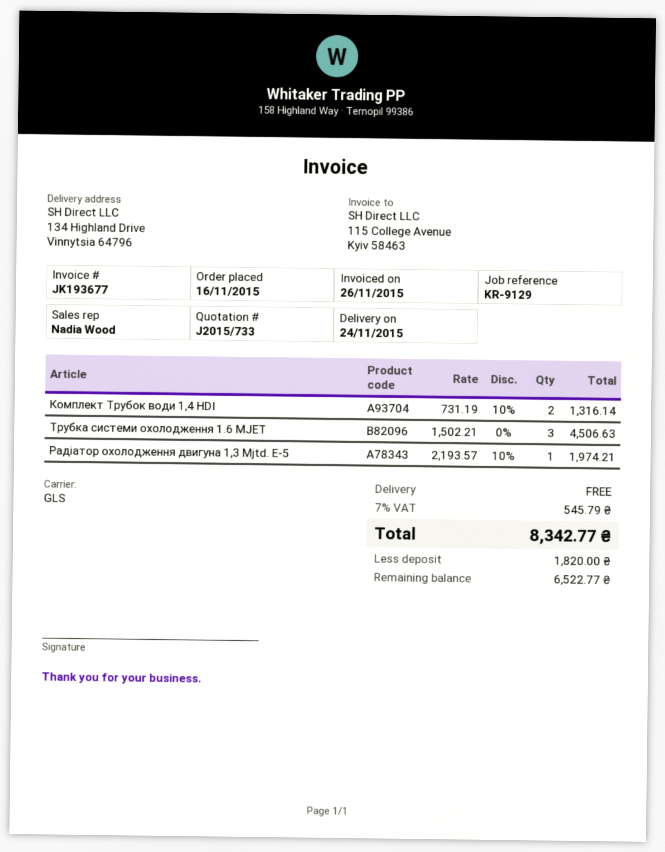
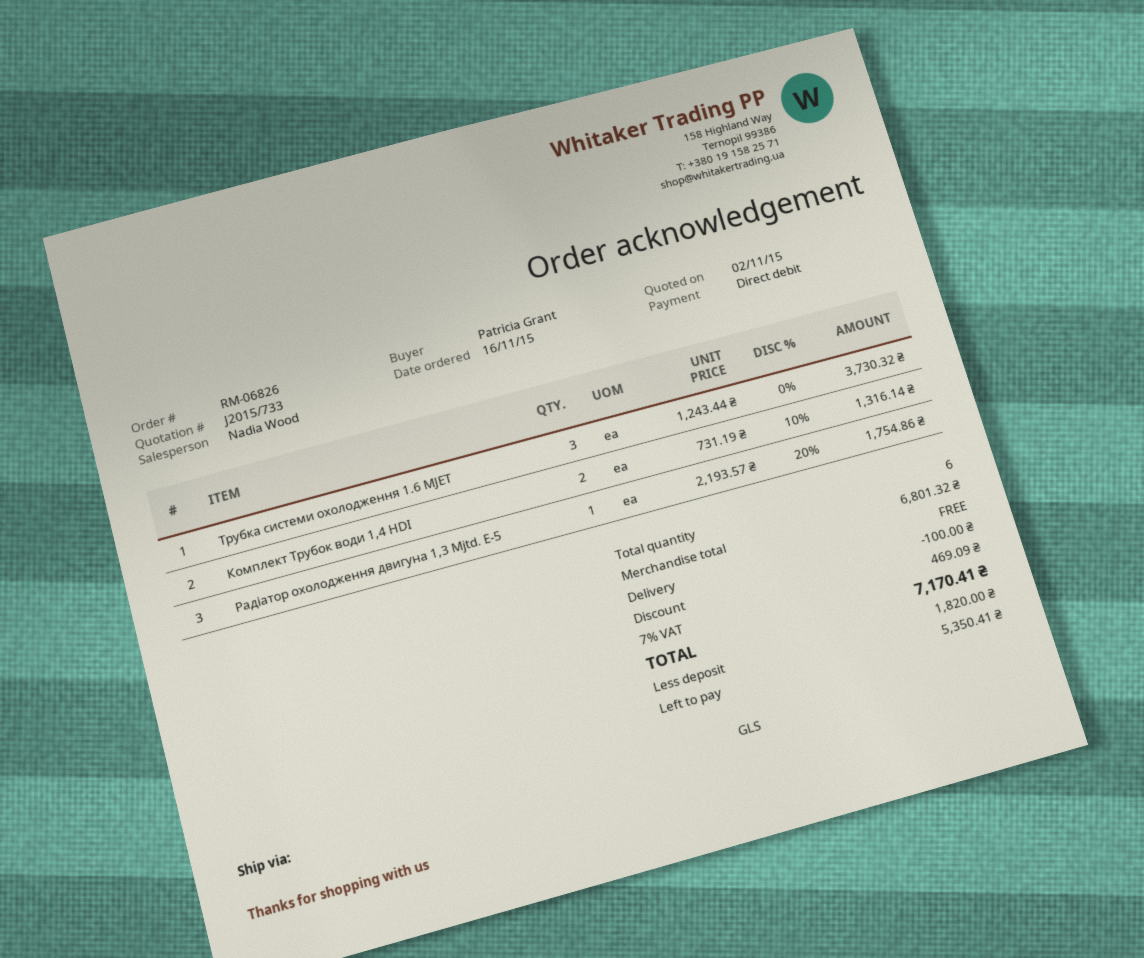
Трубка системи охолодження 1.6 MJET: 3 x 1502.21 = 4506.63 -> 3 x 1243.44 = 3730.32
Радіатор охолодження двигуна 1,3 Mjtd. Е-5: 1 x 2193.57 - 10% = 1974.21 -> 1 x 2193.57 - 20% = 1754.86
discount: none -> 100.00
tax: 7% = 545.79 -> 7% = 469.09
total: 8342.77 -> 7170.41
balance: 6522.77 -> 5350.41

